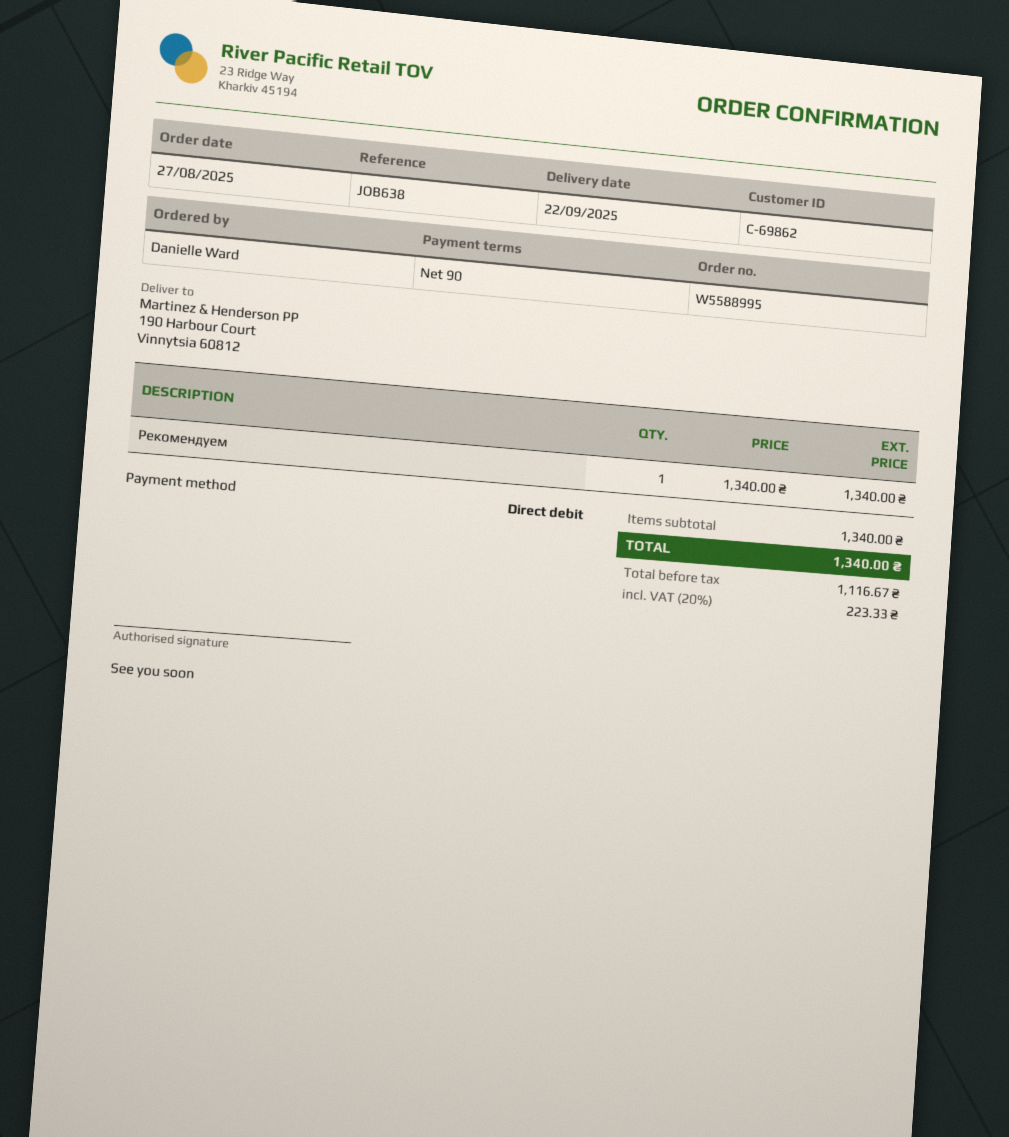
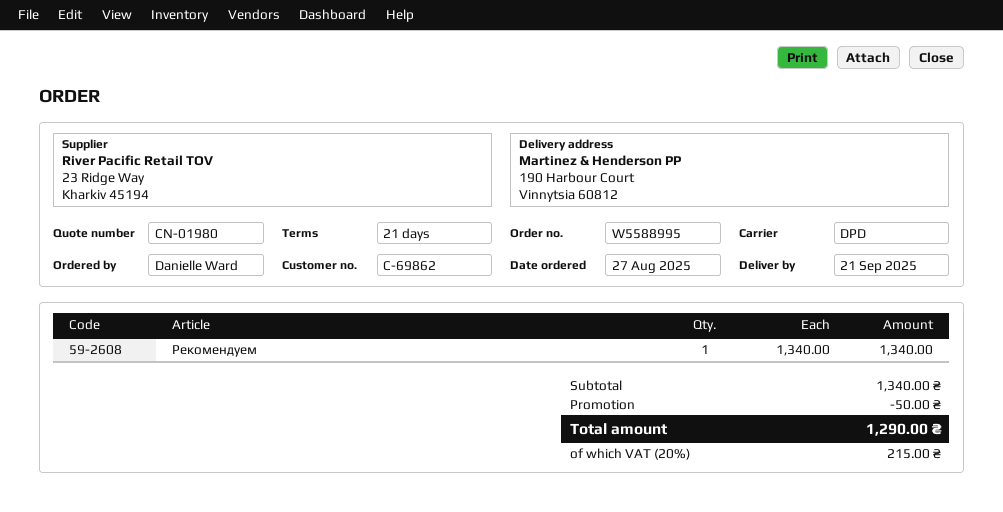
delivery date: 2025-09-22 -> 2025-09-21
payment terms: 90 days -> 21 days
discount: none -> 50.00
tax: 20% = 223.33 -> 20% = 215.00
total: 1340.00 -> 1290.00

